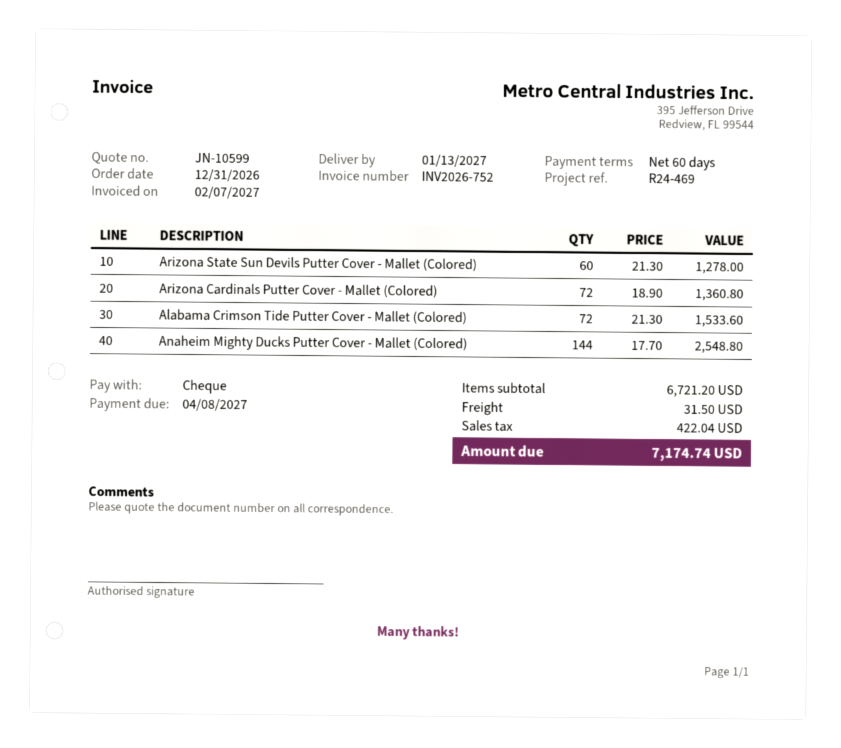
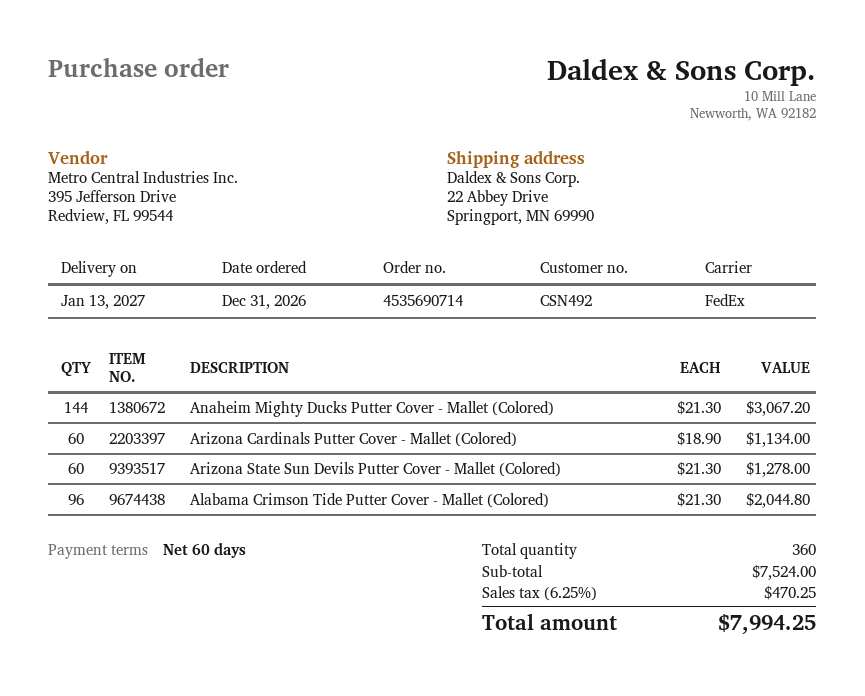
Arizona Cardinals Putter Cover - Mallet (Colored): 72 x 18.90 = 1360.80 -> 60 x 18.90 = 1134.00
Alabama Crimson Tide Putter Cover - Mallet (Colored): 72 x 21.30 = 1533.60 -> 96 x 21.30 = 2044.80
Anaheim Mighty Ducks Putter Cover - Mallet (Colored): 144 x 17.70 = 2548.80 -> 144 x 21.30 = 3067.20
subtotal: 6721.20 -> 7524.00
shipping: 31.50 -> none
tax: 422.04 -> 470.25
total: 7174.74 -> 7994.25

